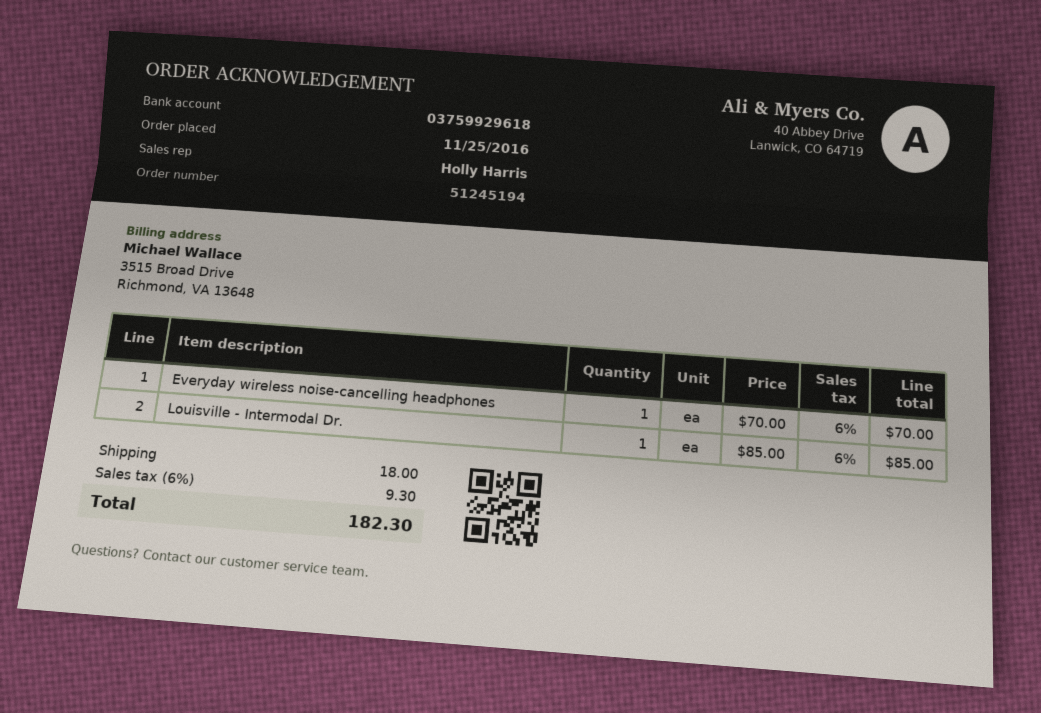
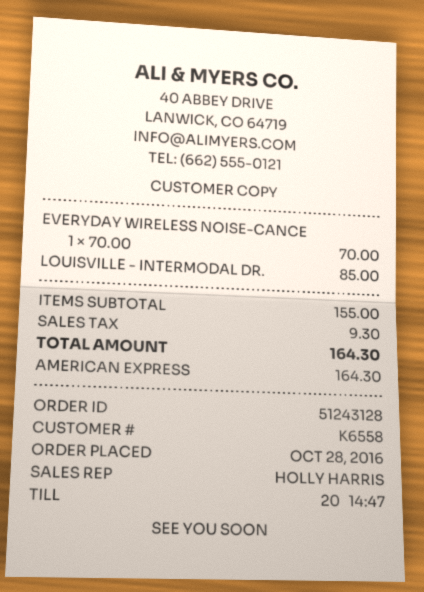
order number: 51245194 -> 51243128
order date: 2016-11-25 -> 2016-10-28
shipping: 18.00 -> none
total: 182.30 -> 164.30

